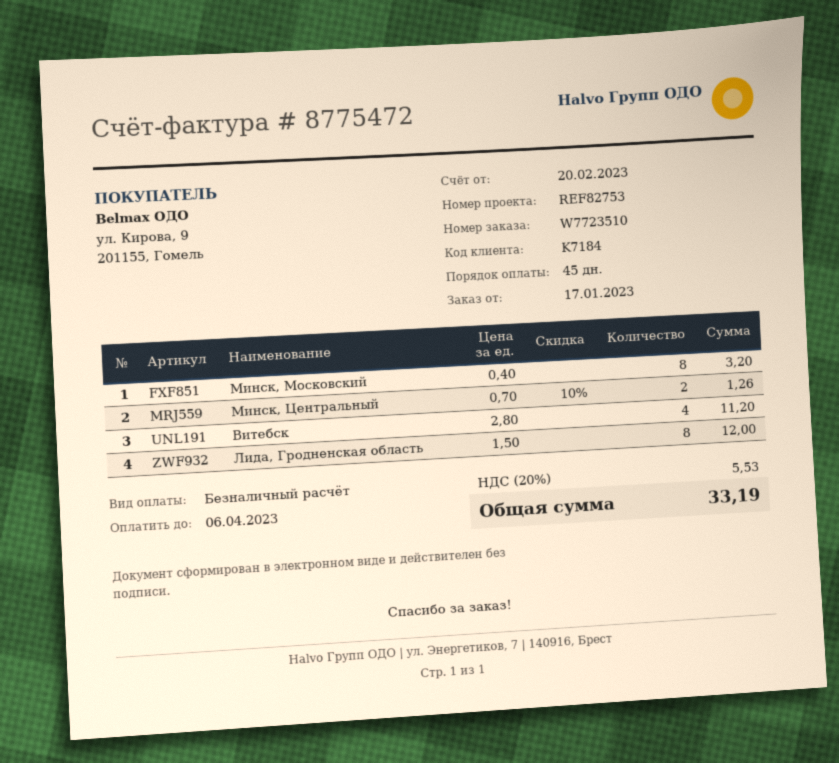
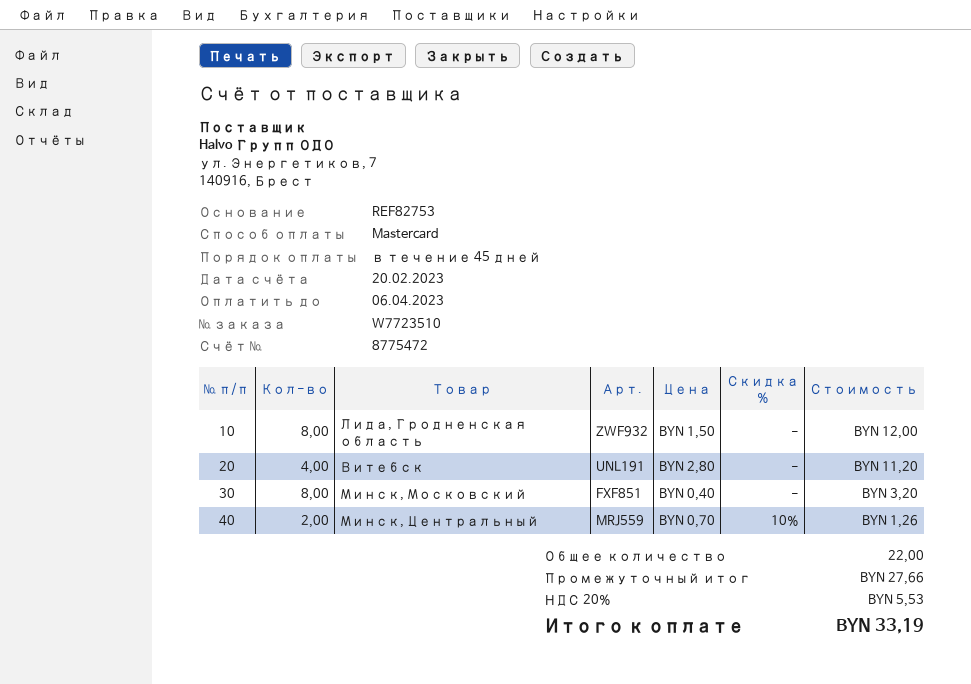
payment method: bank transfer -> Mastercard

